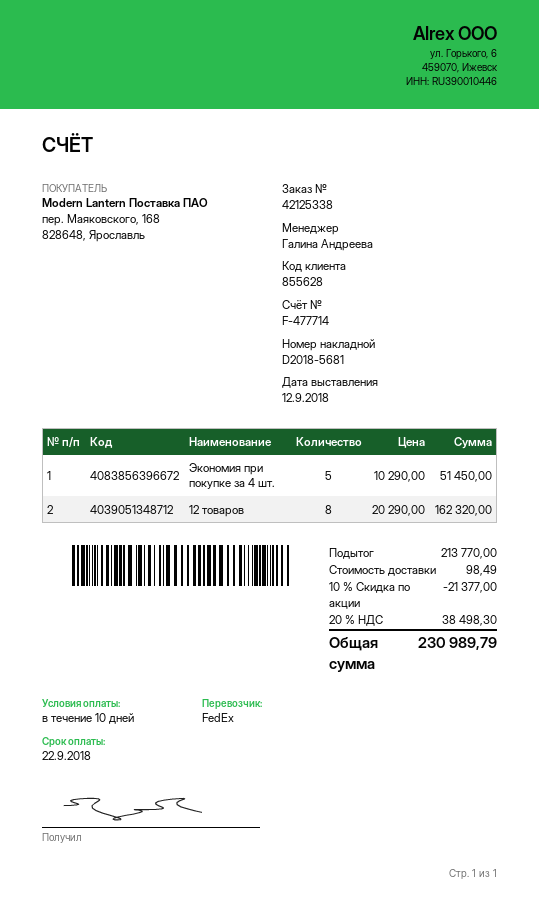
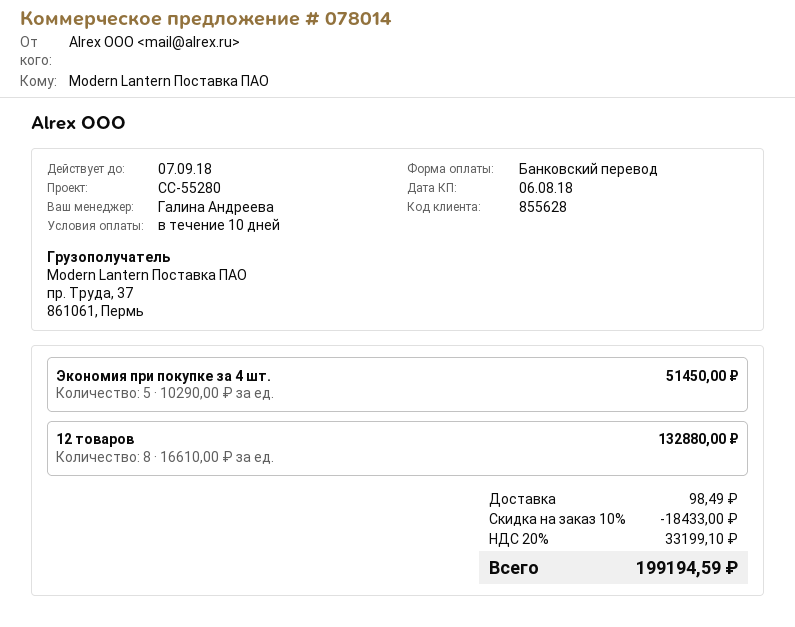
12 товаров: 8 x 20290.00 = 162320.00 -> 8 x 16610.00 = 132880.00
discount: 10% = 21377.00 -> 10% = 18433.00
tax: 20% = 38498.30 -> 20% = 33199.10
total: 230989.79 -> 199194.59

